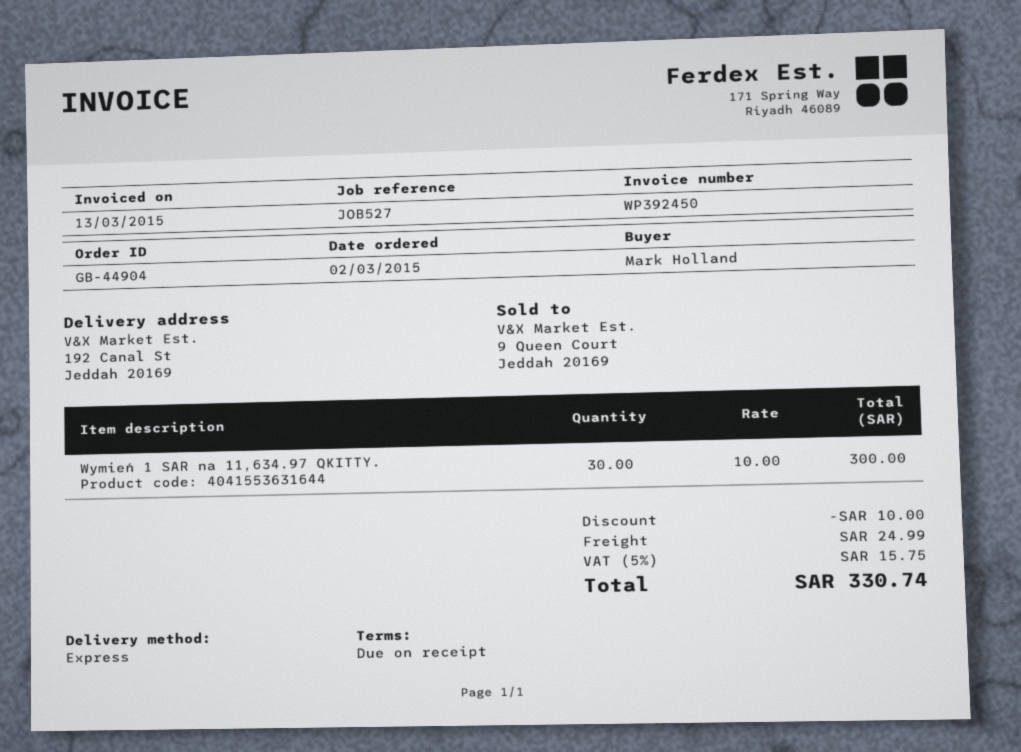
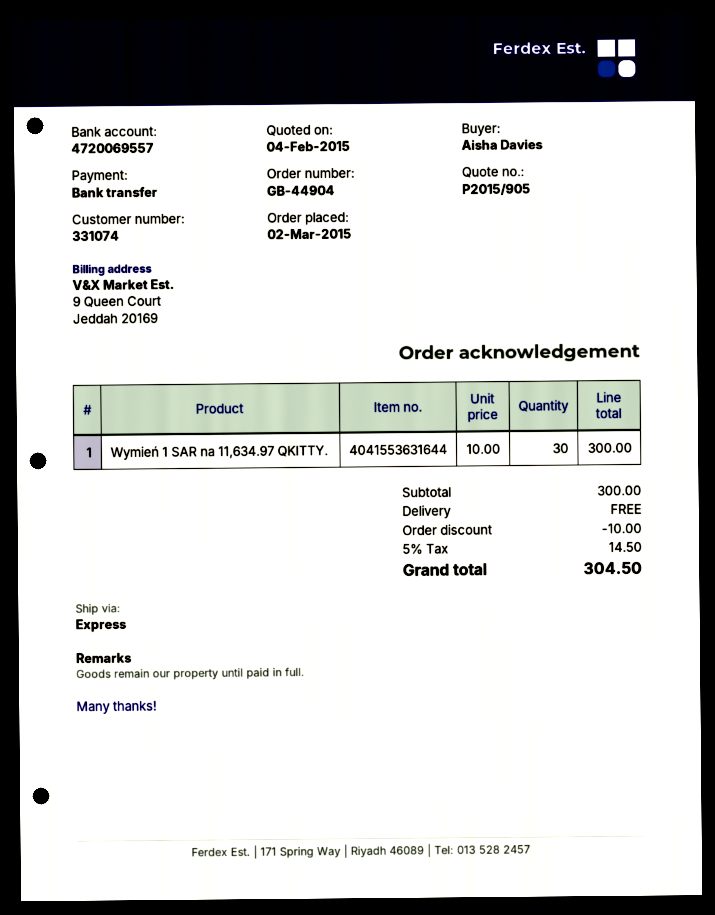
ordered by: Mark Holland -> Aisha Davies
shipping: 24.99 -> 0.00
tax: 5% = 15.75 -> 5% = 14.50
total: 330.74 -> 304.50

